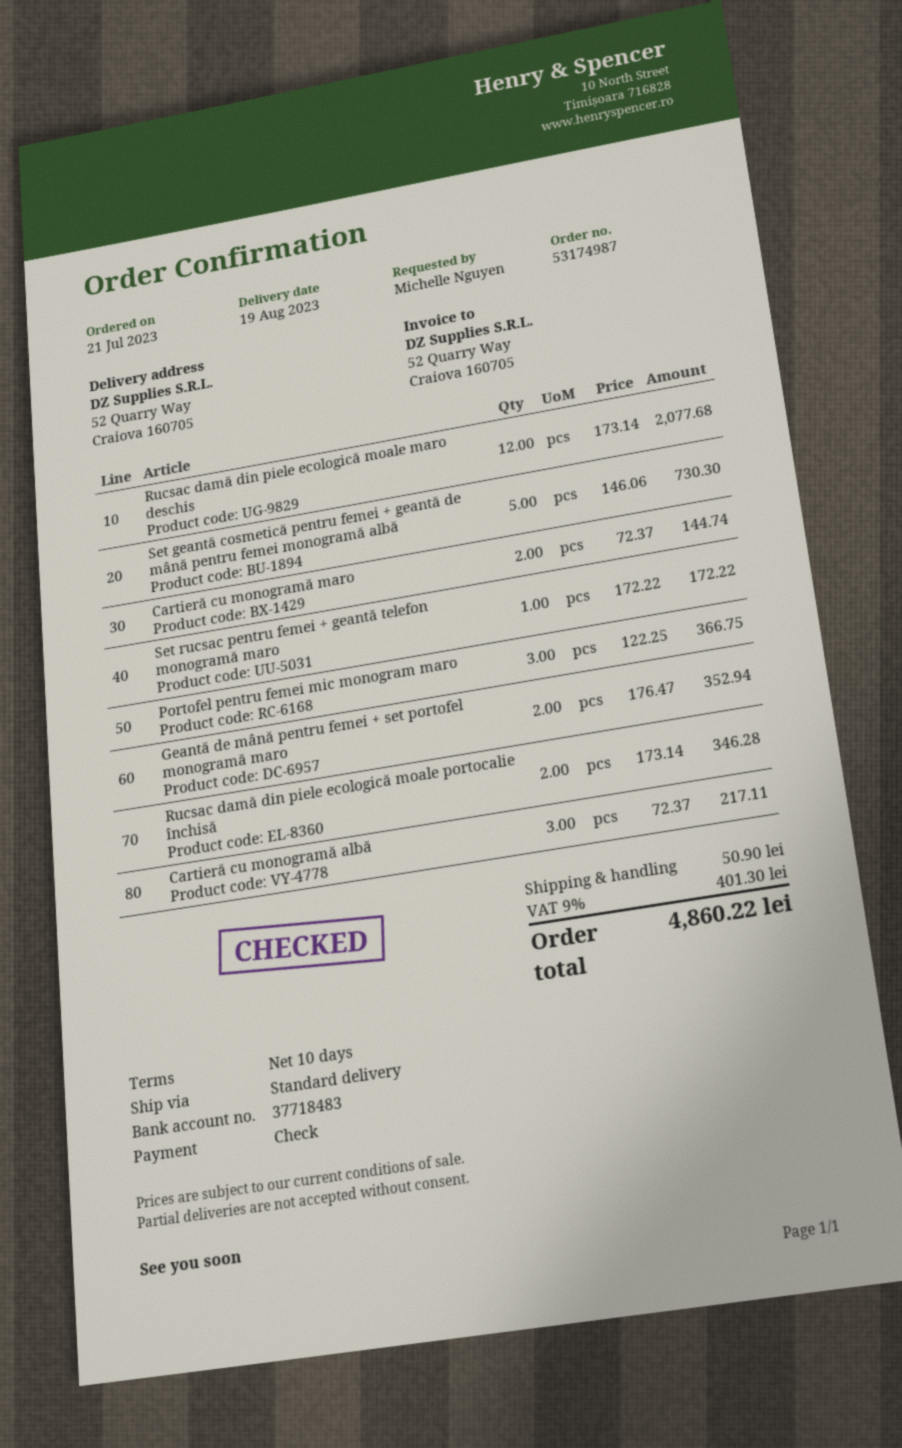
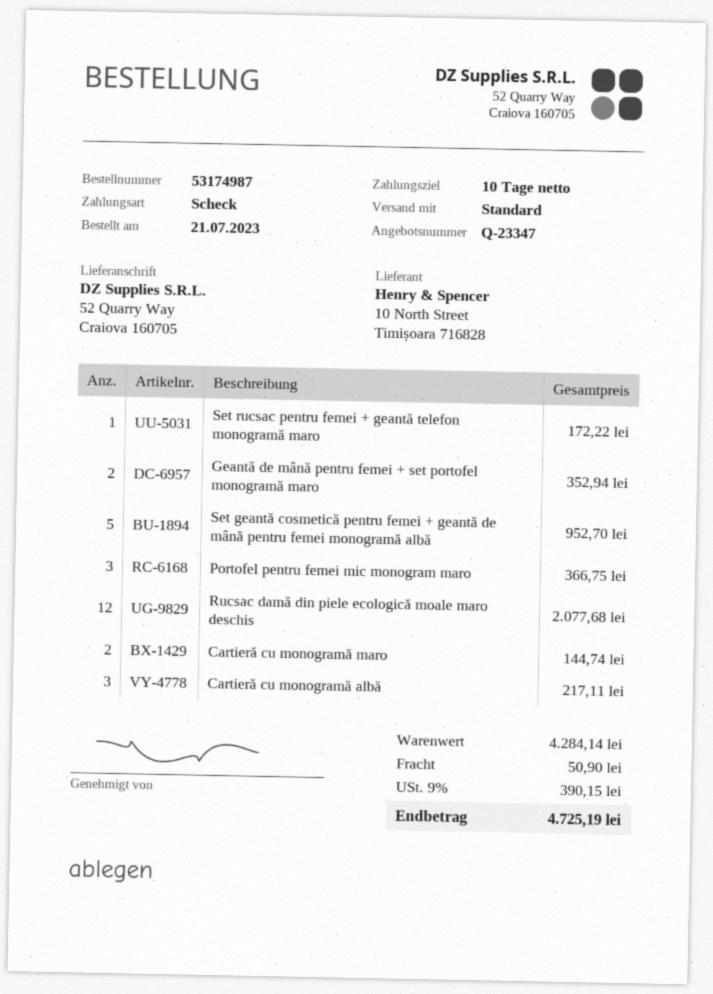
Set geantă cosmetică pentru femei + geantă de mână pentru femei monogramă albă: 5 for 730.30 -> 5 for 952.70
Rucsac damă din piele ecologică moale portocalie închisă: 2 for 346.28 -> none
tax: 9% = 401.30 -> 9% = 390.15
total: 4860.22 -> 4725.19

